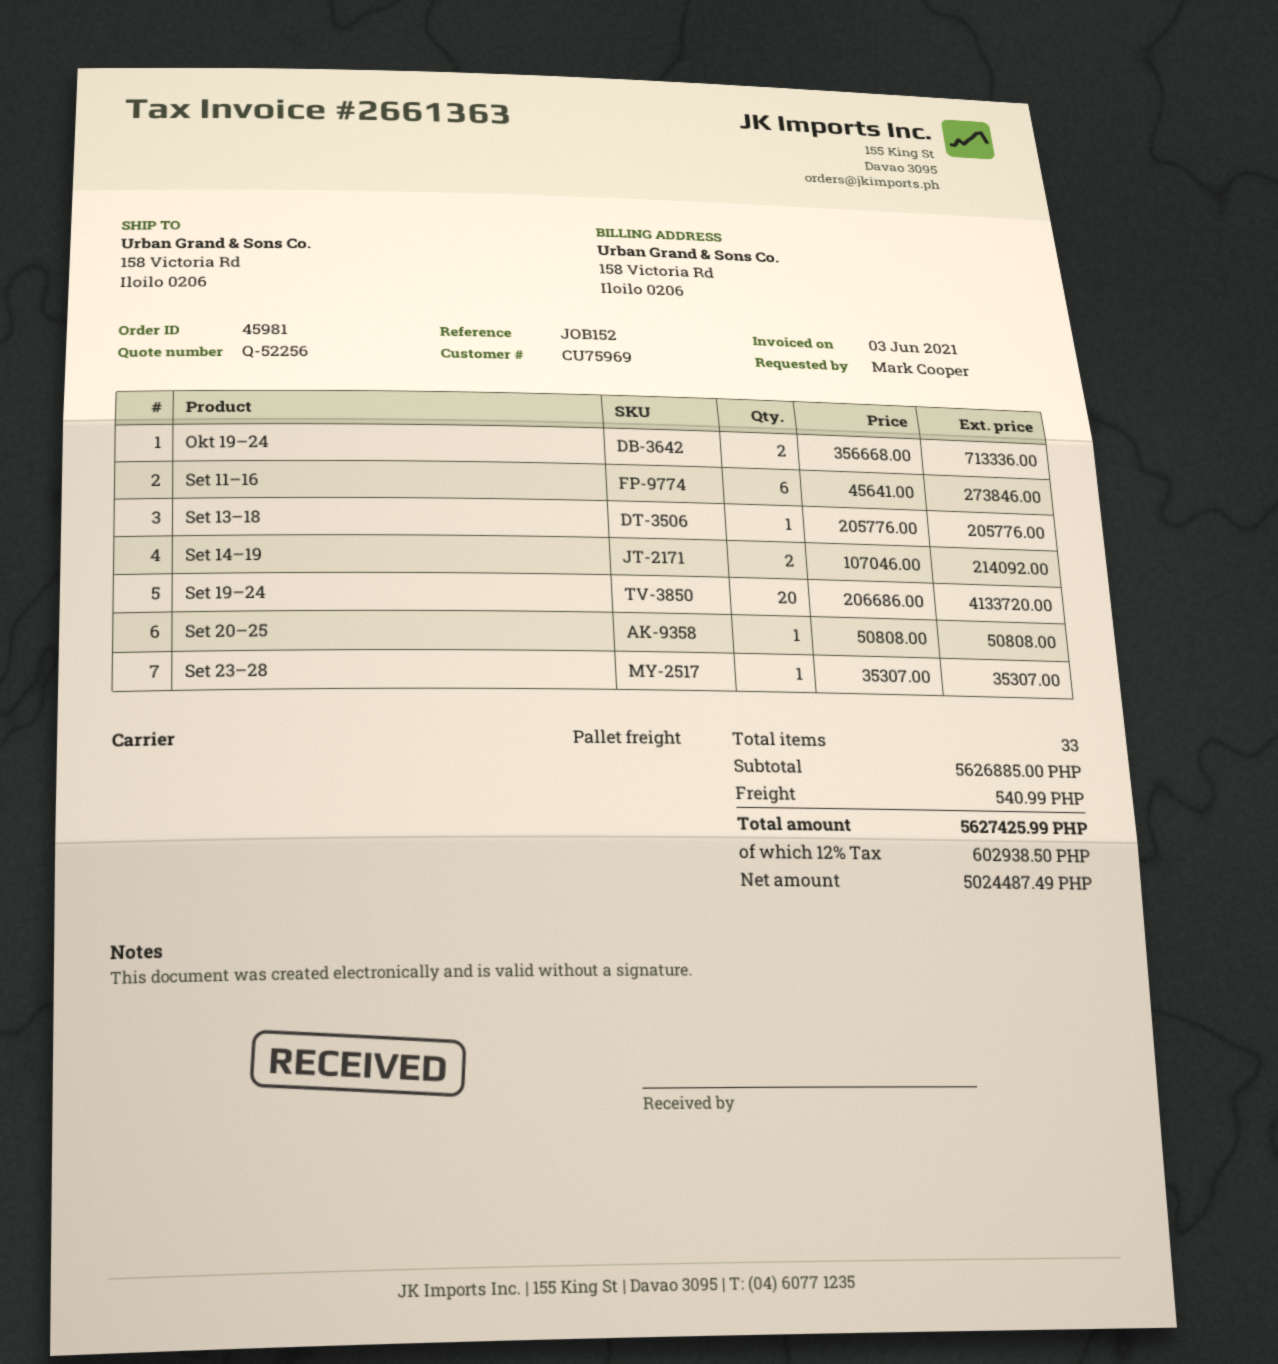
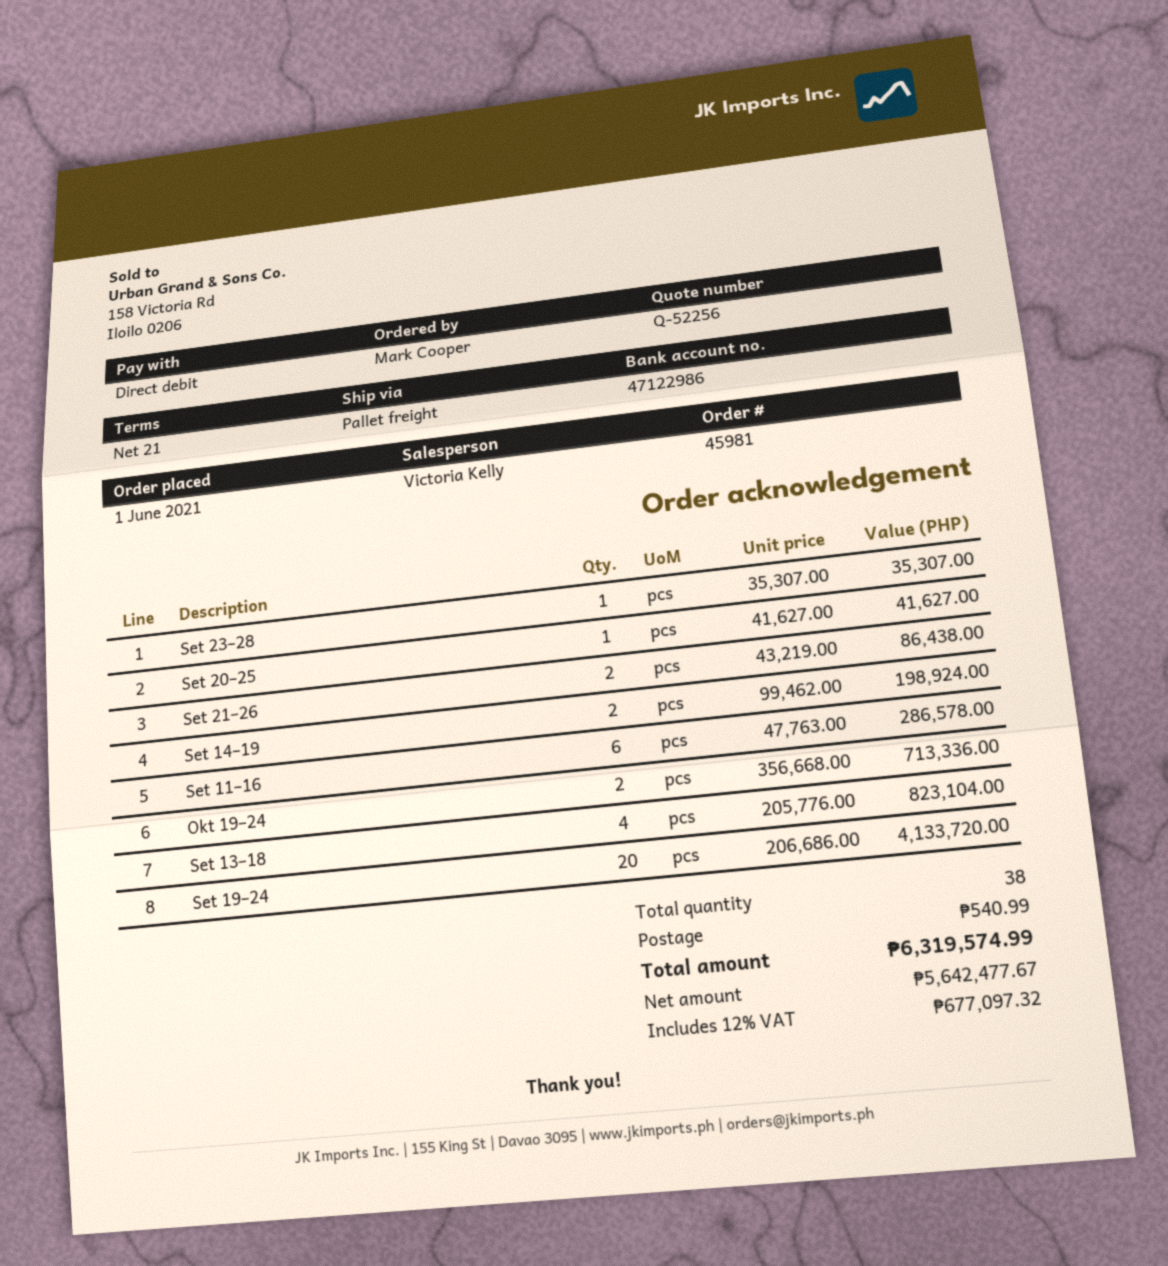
Set 11–16: 6 x 45641.00 = 273846.00 -> 6 x 47763.00 = 286578.00
Set 13–18: 1 x 205776.00 = 205776.00 -> 4 x 205776.00 = 823104.00
Set 14–19: 2 x 107046.00 = 214092.00 -> 2 x 99462.00 = 198924.00
Set 20–25: 1 x 50808.00 = 50808.00 -> 1 x 41627.00 = 41627.00
Set 21–26: none -> 2 x 43219.00 = 86438.00
total quantity: 33 -> 38
net: 5024487.49 -> 5642477.67
tax: 12% = 602938.50 -> 12% = 677097.32
total: 5627425.99 -> 6319574.99

